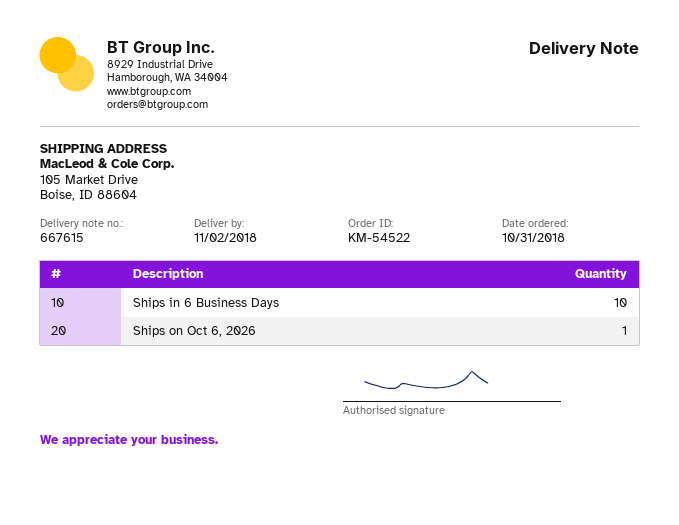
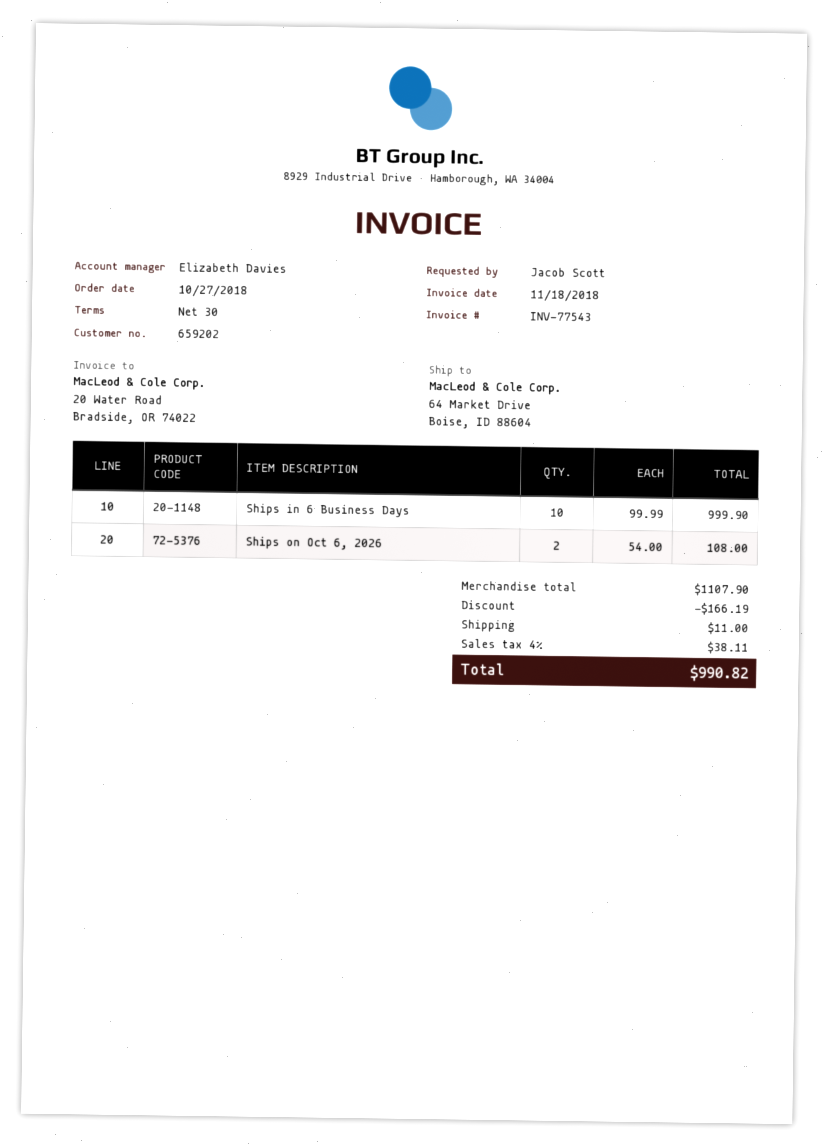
order date: 2018-10-31 -> 2018-10-27
ship to: 105 Market Drive, Boise, ID 88604 -> 64 Market Drive, Boise, ID 88604
Ships on Oct 6, 2026: 1 -> 2

